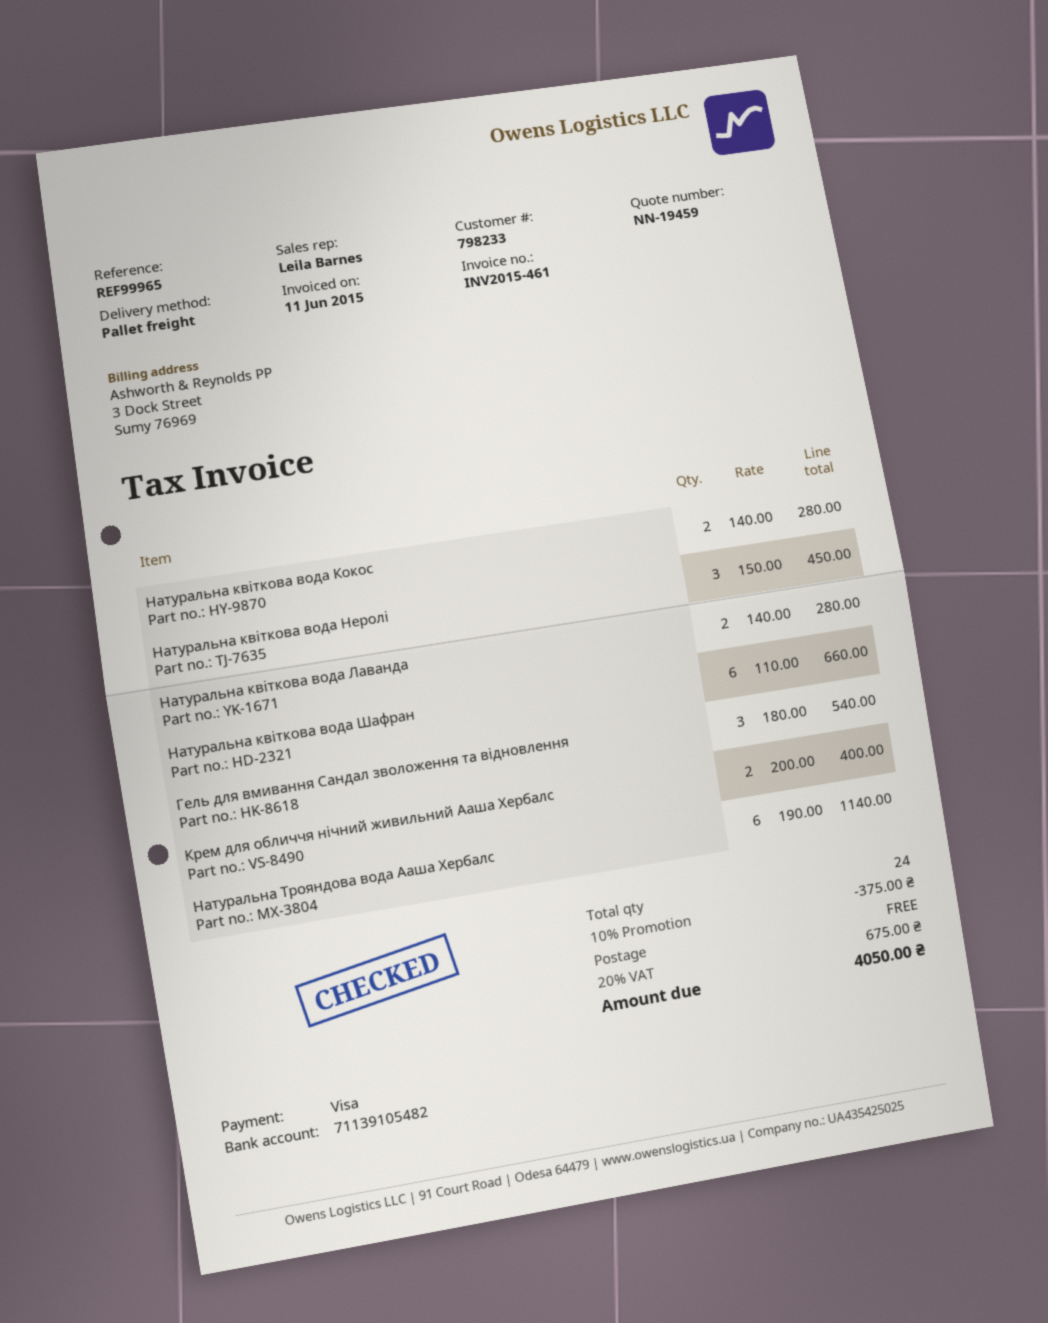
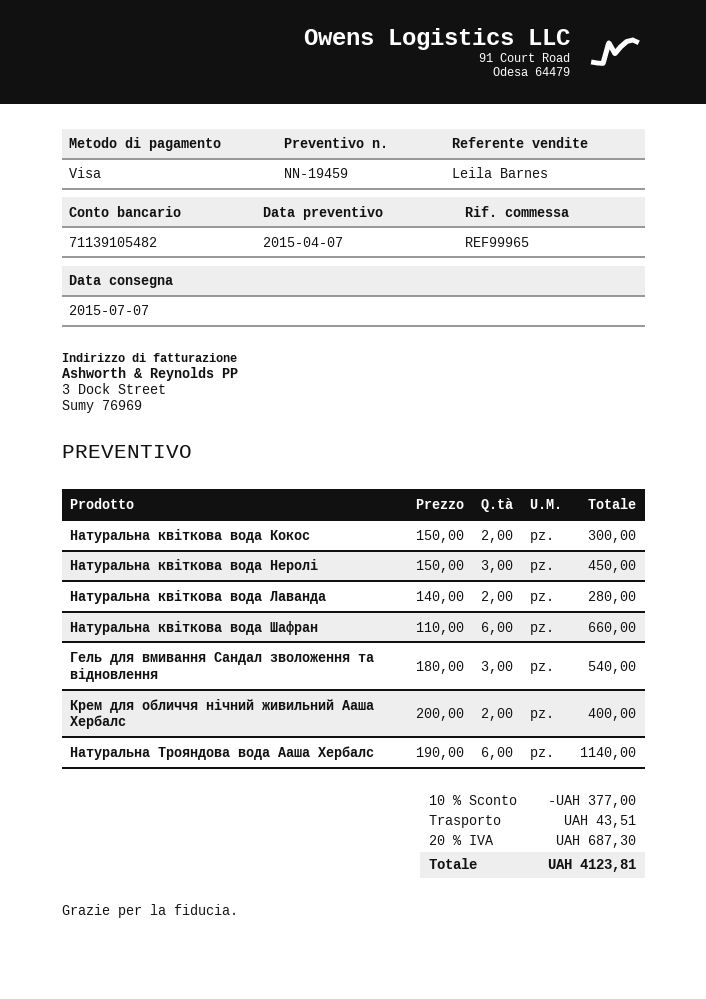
Натуральна квіткова вода Кокос: 2 x 140.00 = 280.00 -> 2 x 150.00 = 300.00
discount: 10% = 375.00 -> 10% = 377.00
shipping: 0.00 -> 43.51
tax: 20% = 675.00 -> 20% = 687.30
total: 4050.00 -> 4123.81

